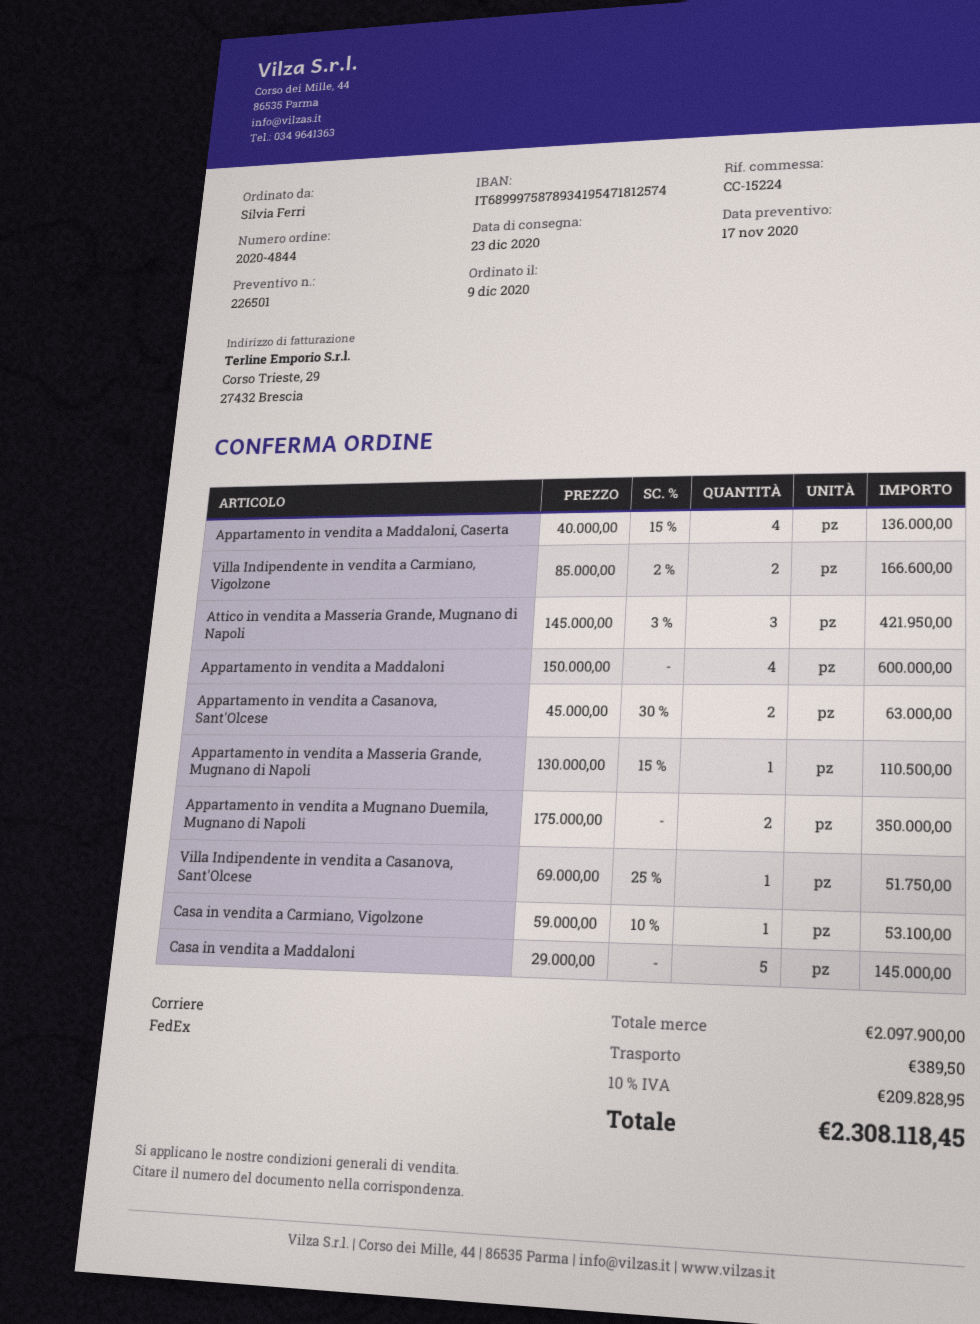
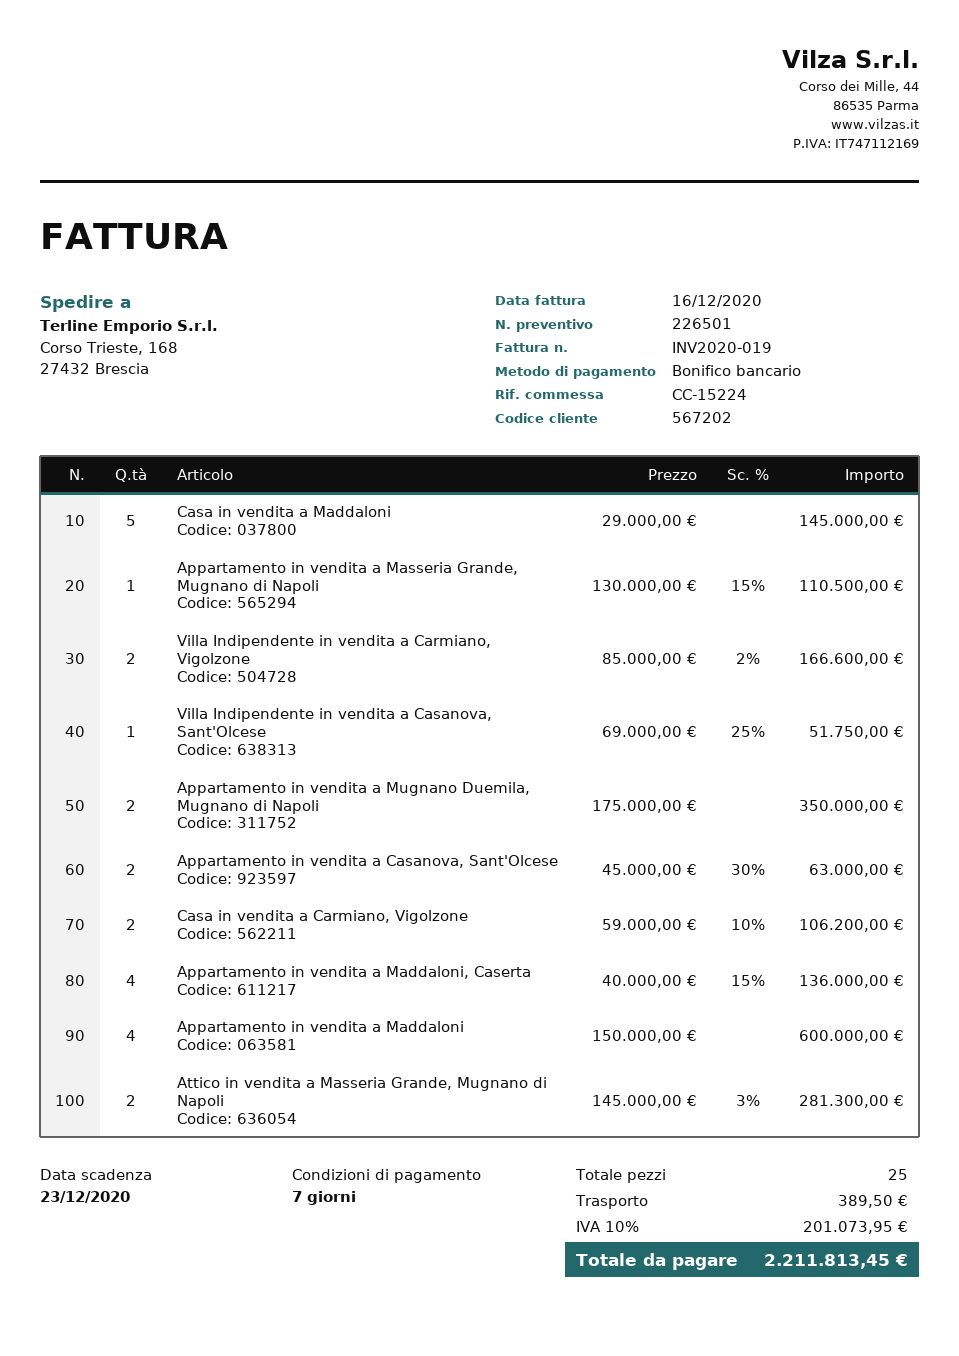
Attico in vendita a Masseria Grande, Mugnano di Napoli: 3 x 145000.00 - 3% = 421950.00 -> 2 x 145000.00 - 3% = 281300.00
Casa in vendita a Carmiano, Vigolzone: 1 x 59000.00 - 10% = 53100.00 -> 2 x 59000.00 - 10% = 106200.00
tax: 10% = 209828.95 -> 10% = 201073.95
total: 2308118.45 -> 2211813.45

